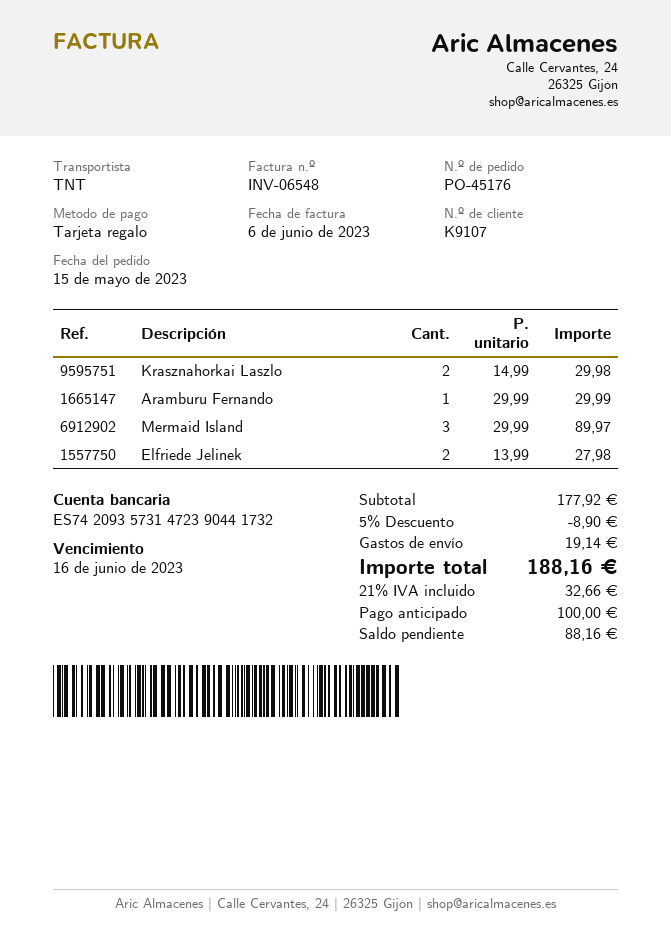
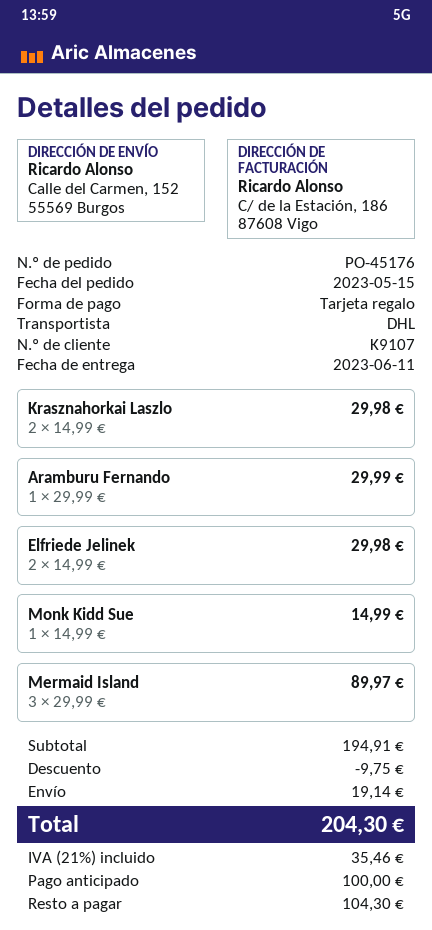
shipping method: TNT -> DHL
Elfriede Jelinek: 2 x 13.99 = 27.98 -> 2 x 14.99 = 29.98
Monk Kidd Sue: none -> 1 x 14.99 = 14.99
subtotal: 177.92 -> 194.91
discount: 8.90 -> 9.75
tax: 21% = 32.66 -> 21% = 35.46
total: 188.16 -> 204.30
balance: 88.16 -> 104.30

